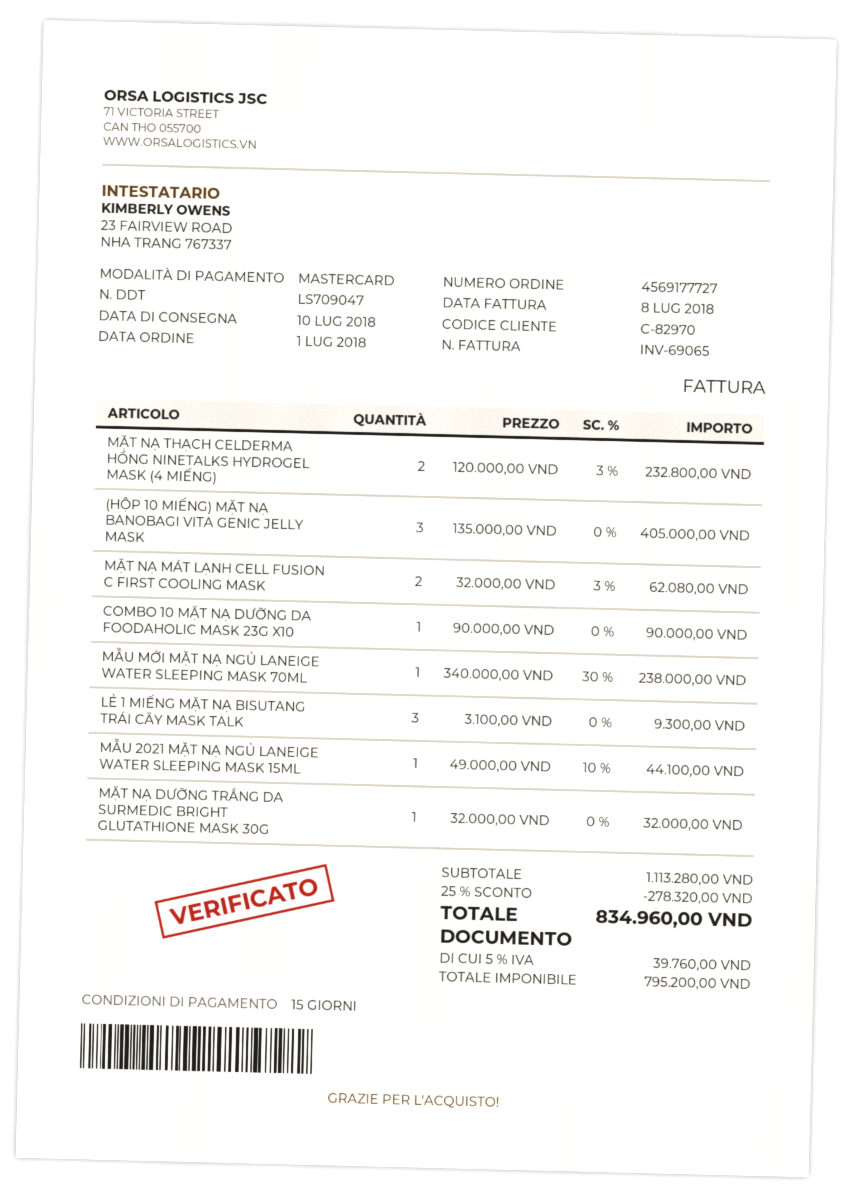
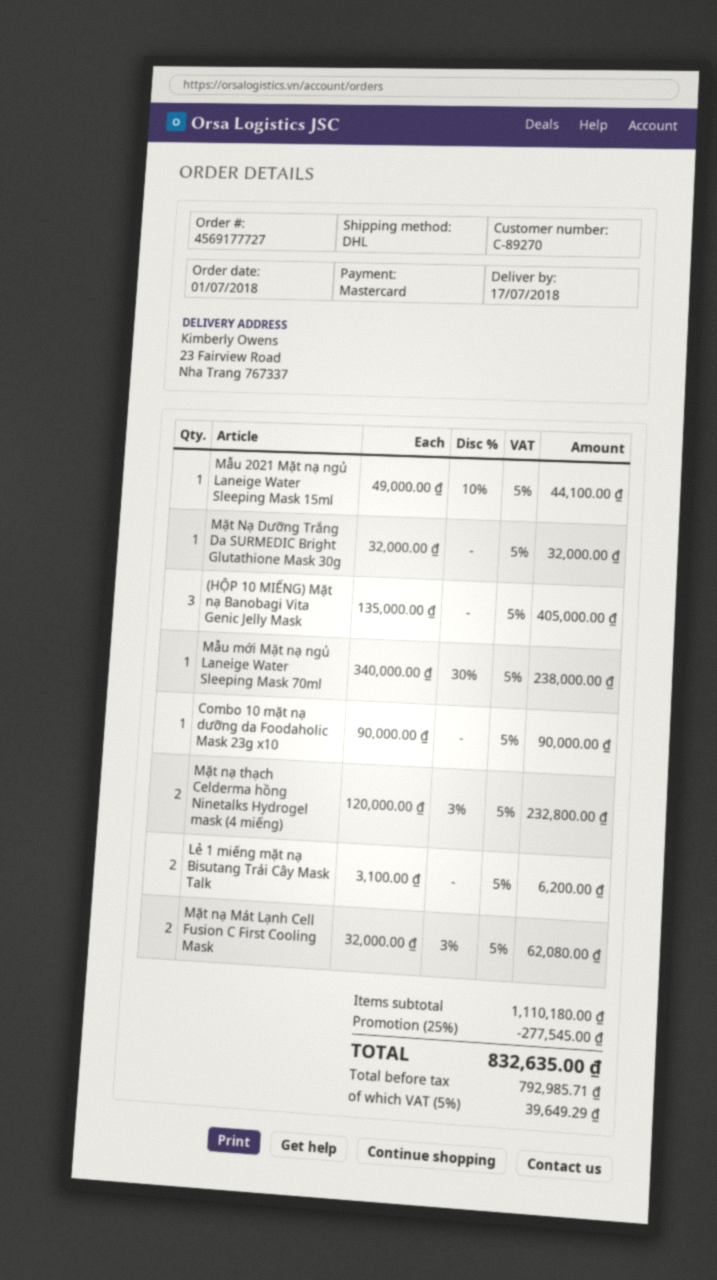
delivery date: 2018-07-10 -> 2018-07-17
customer number: C-82970 -> C-89270
LẺ 1 MIẾNG MẶT NẠ BISUTANG TRÁI CÂY MASK TALK: 3 x 3100.00 = 9300.00 -> 2 x 3100.00 = 6200.00
subtotal: 1113280.00 -> 1110180.00
discount: 25% = 278320.00 -> 25% = 277545.00
net: 795200.00 -> 792985.71
tax: 5% = 39760.00 -> 5% = 39649.29
total: 834960.00 -> 832635.00

